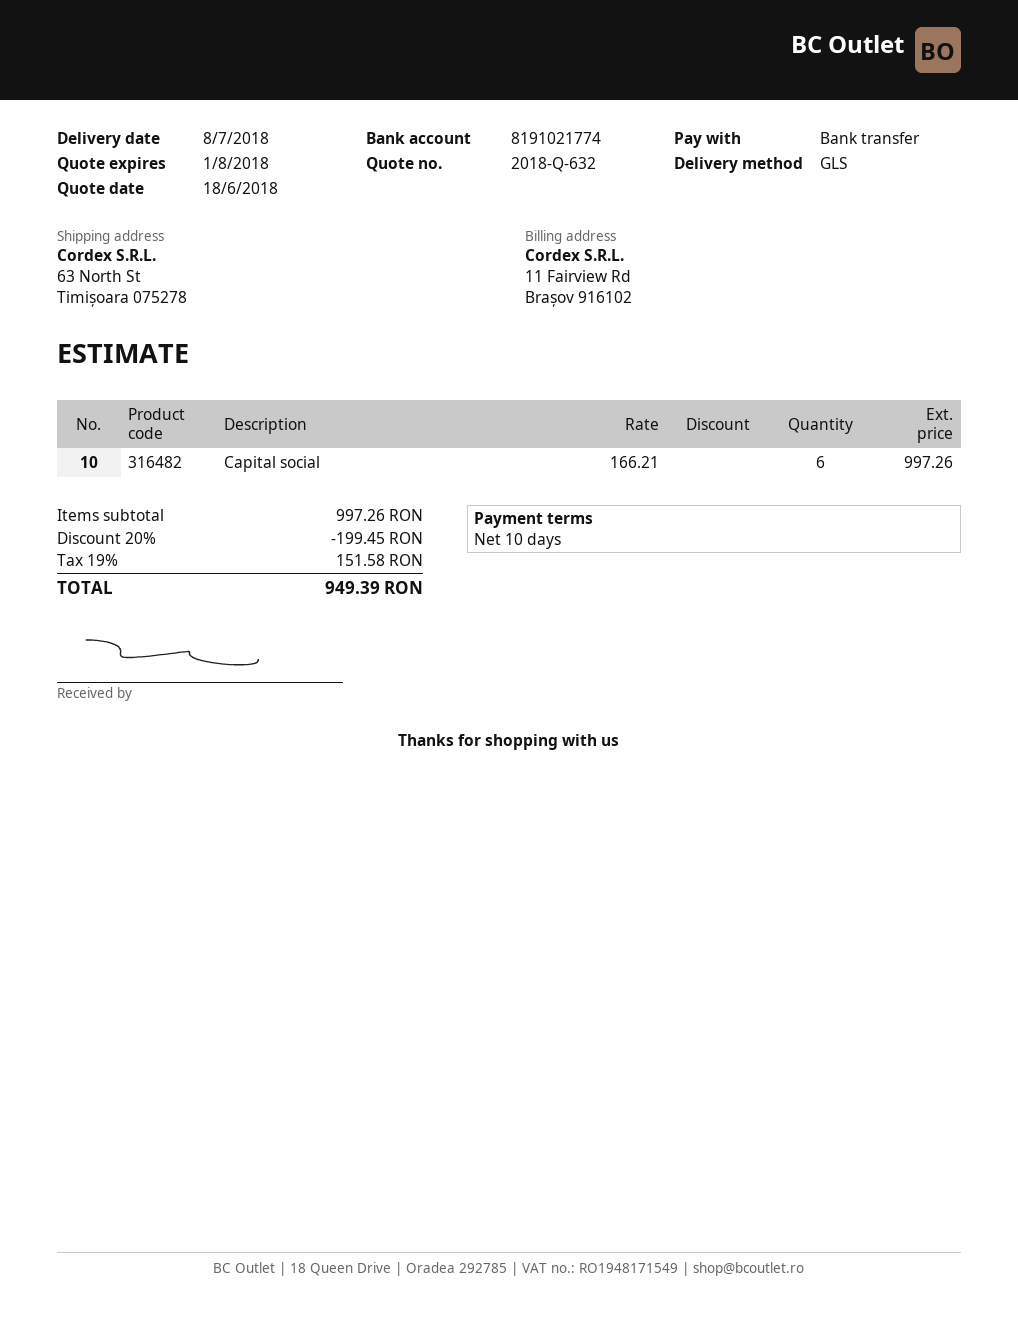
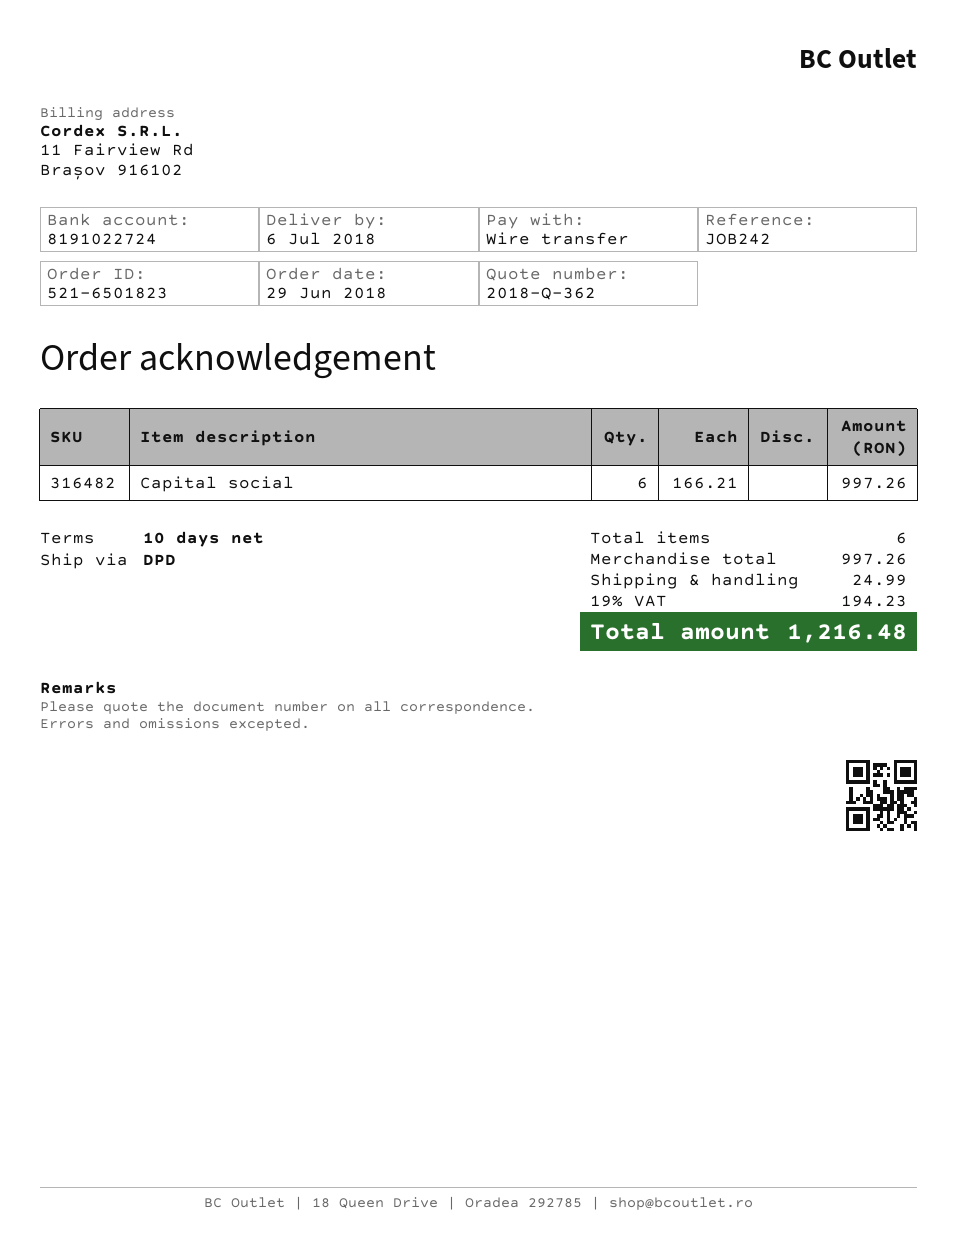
quote number: 2018-Q-632 -> 2018-Q-362
delivery date: 2018-07-08 -> 2018-07-06
bank account: 8191021774 -> 8191022724
shipping method: GLS -> DPD
discount: 20% = 199.45 -> none
shipping: none -> 24.99
tax: 19% = 151.58 -> 19% = 194.23
total: 949.39 -> 1216.48

